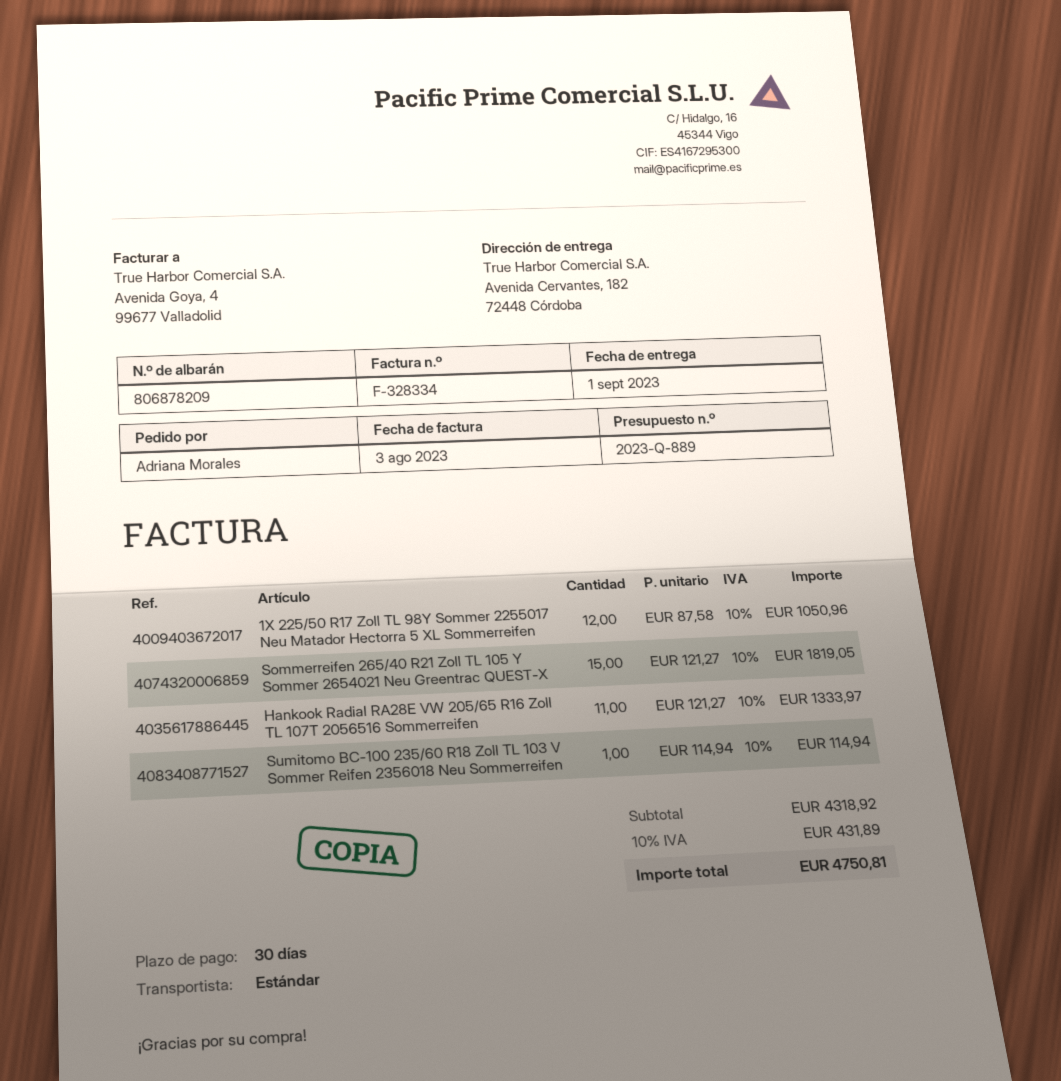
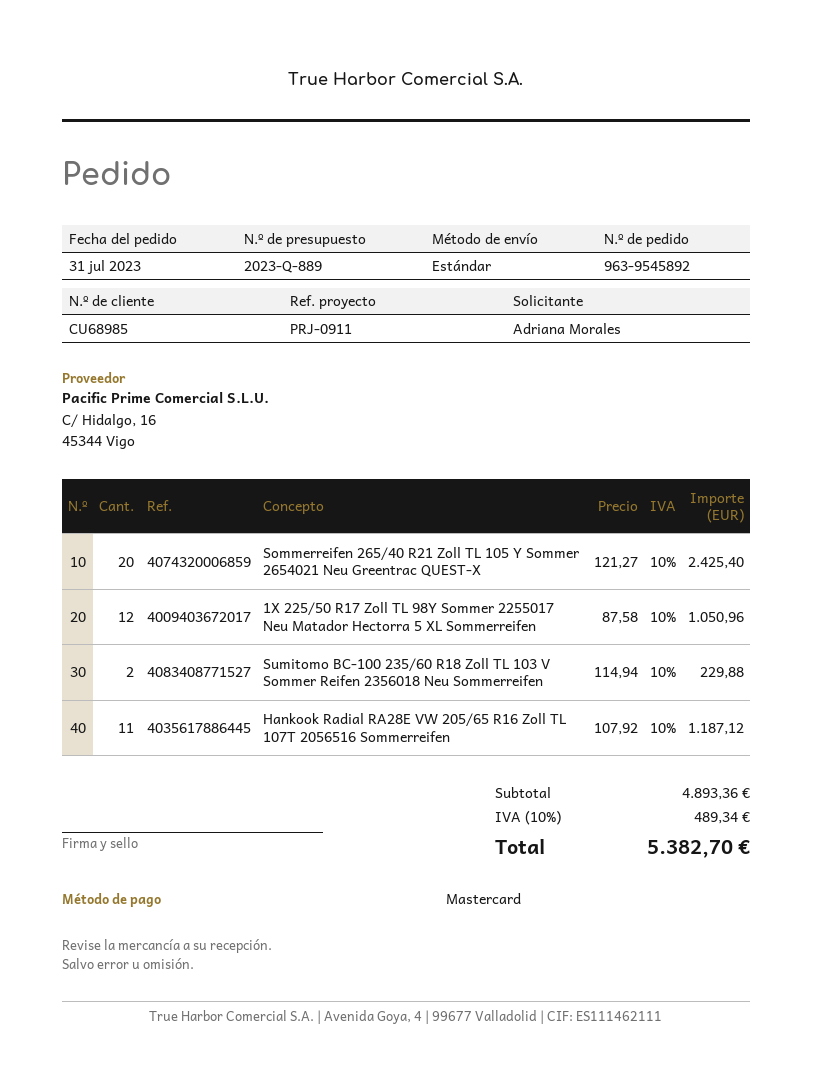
Sommerreifen 265/40 R21 Zoll TL 105 Y Sommer 2654021 Neu Greentrac QUEST-X: 15 x 121.27 = 1819.05 -> 20 x 121.27 = 2425.40
Hankook Radial RA28E VW 205/65 R16 Zoll TL 107T 2056516 Sommerreifen: 11 x 121.27 = 1333.97 -> 11 x 107.92 = 1187.12
Sumitomo BC-100 235/60 R18 Zoll TL 103 V Sommer Reifen 2356018 Neu Sommerreifen: 1 x 114.94 = 114.94 -> 2 x 114.94 = 229.88
subtotal: 4318.92 -> 4893.36
tax: 10% = 431.89 -> 10% = 489.34
total: 4750.81 -> 5382.70

